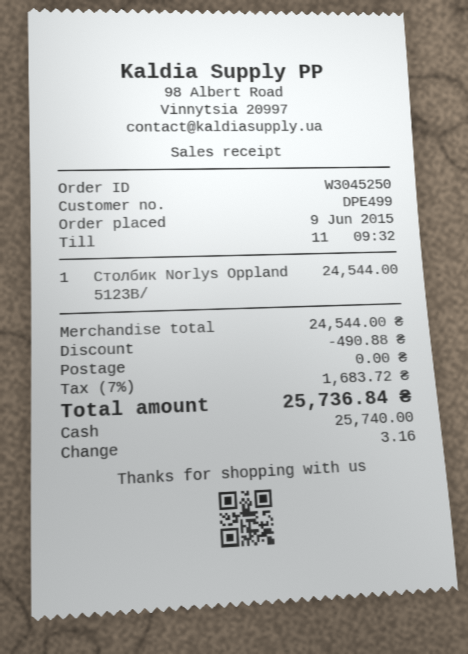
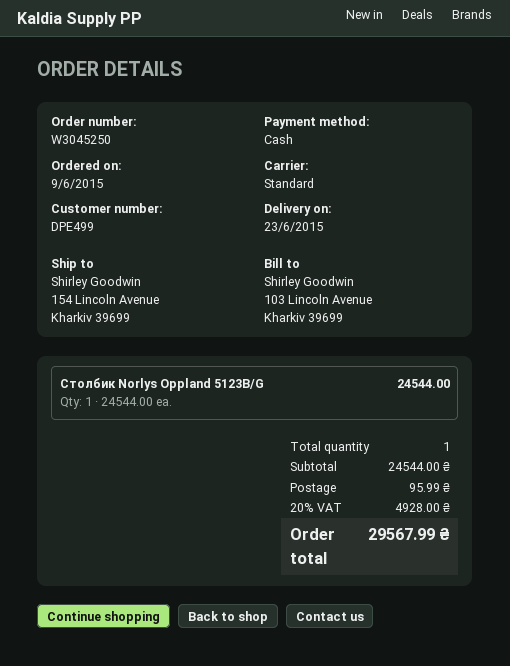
discount: 490.88 -> none
shipping: 0.00 -> 95.99
tax: 7% = 1683.72 -> 20% = 4928.00
total: 25736.84 -> 29567.99

